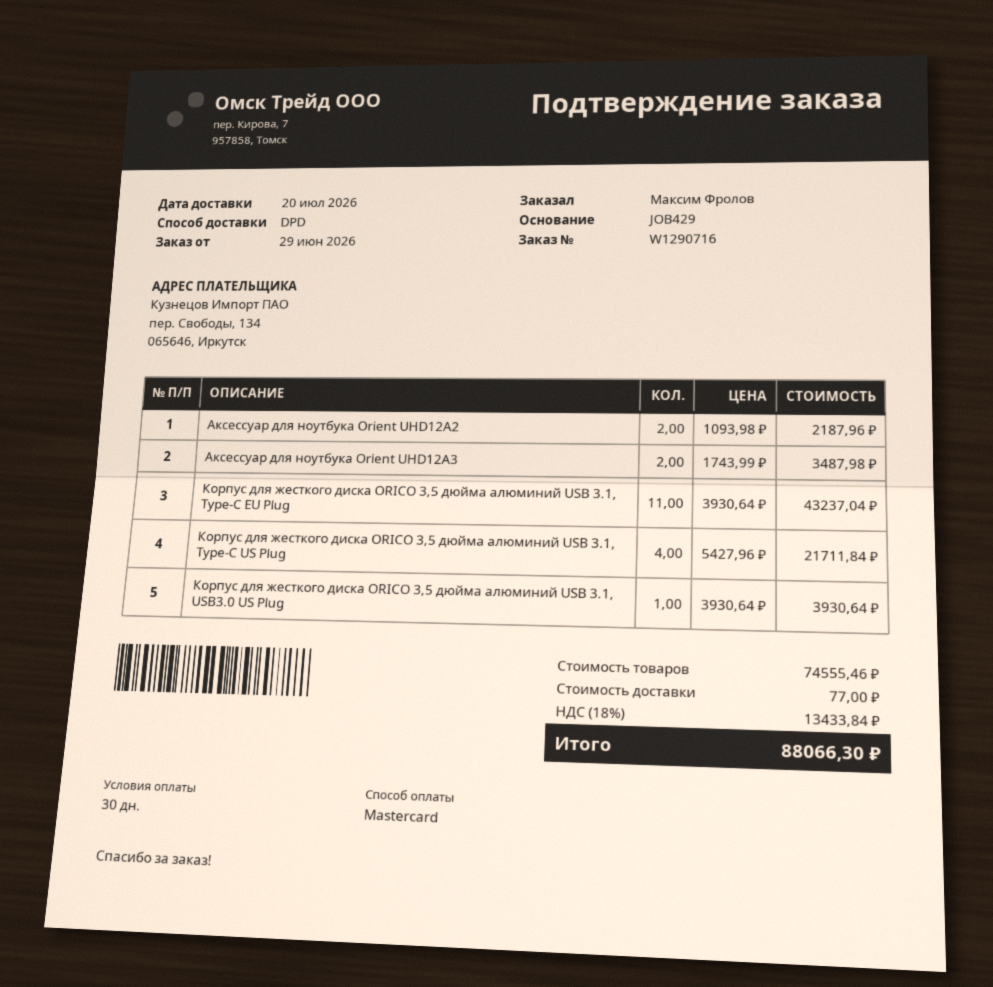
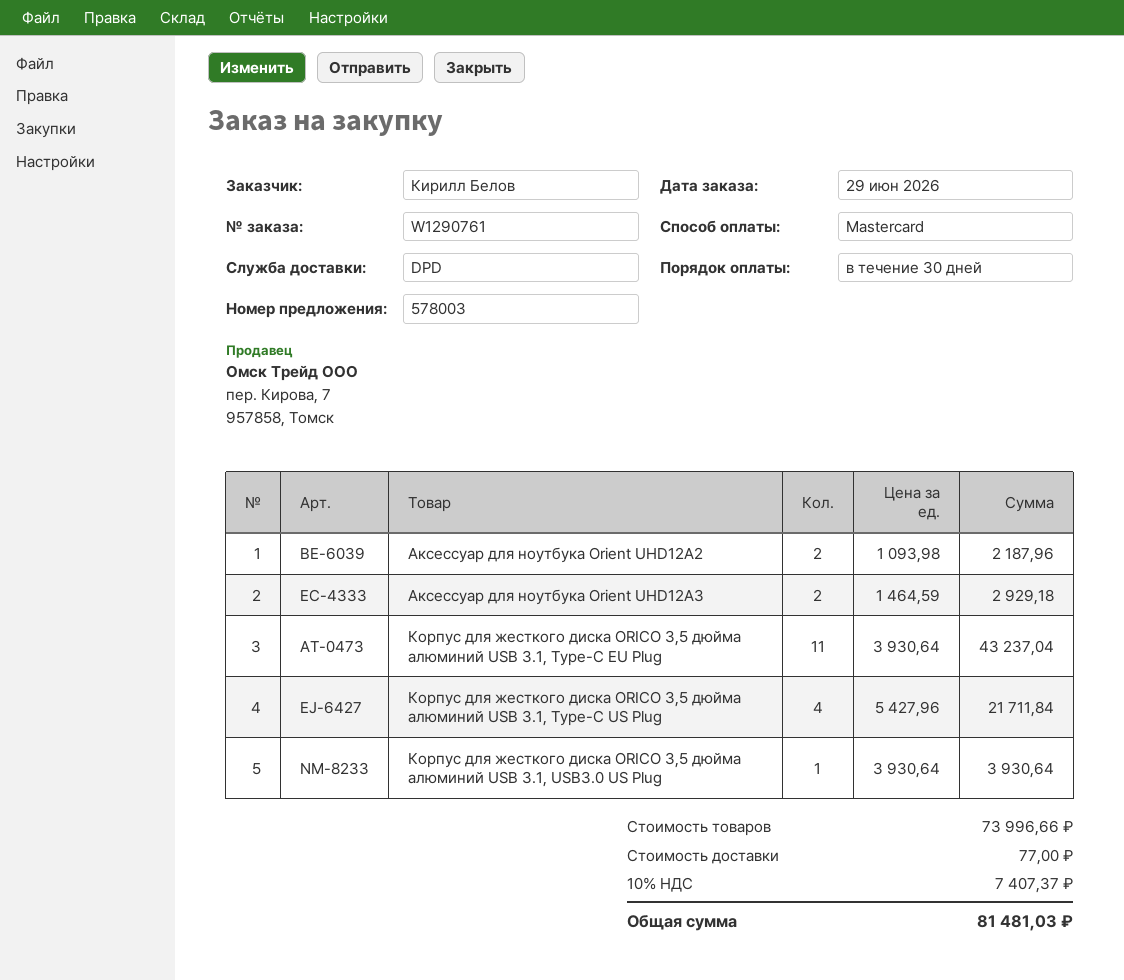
order number: W1290716 -> W1290761
ordered by: Максим Фролов -> Кирилл Белов
Аксессуар для ноутбука Orient UHD12A3: 2 x 1743.99 = 3487.98 -> 2 x 1464.59 = 2929.18
subtotal: 74555.46 -> 73996.66
tax: 18% = 13433.84 -> 10% = 7407.37
total: 88066.30 -> 81481.03

